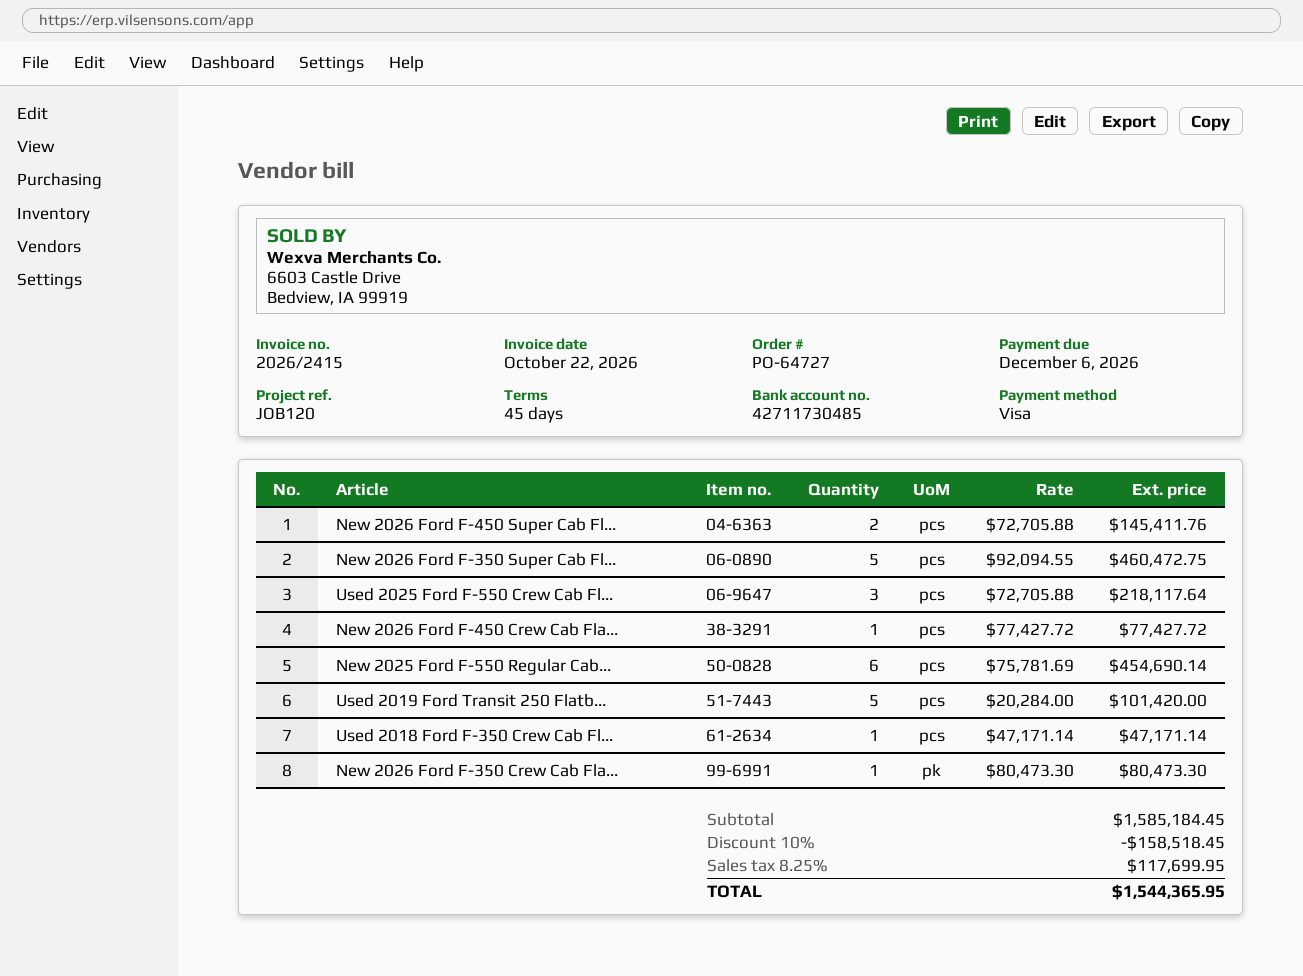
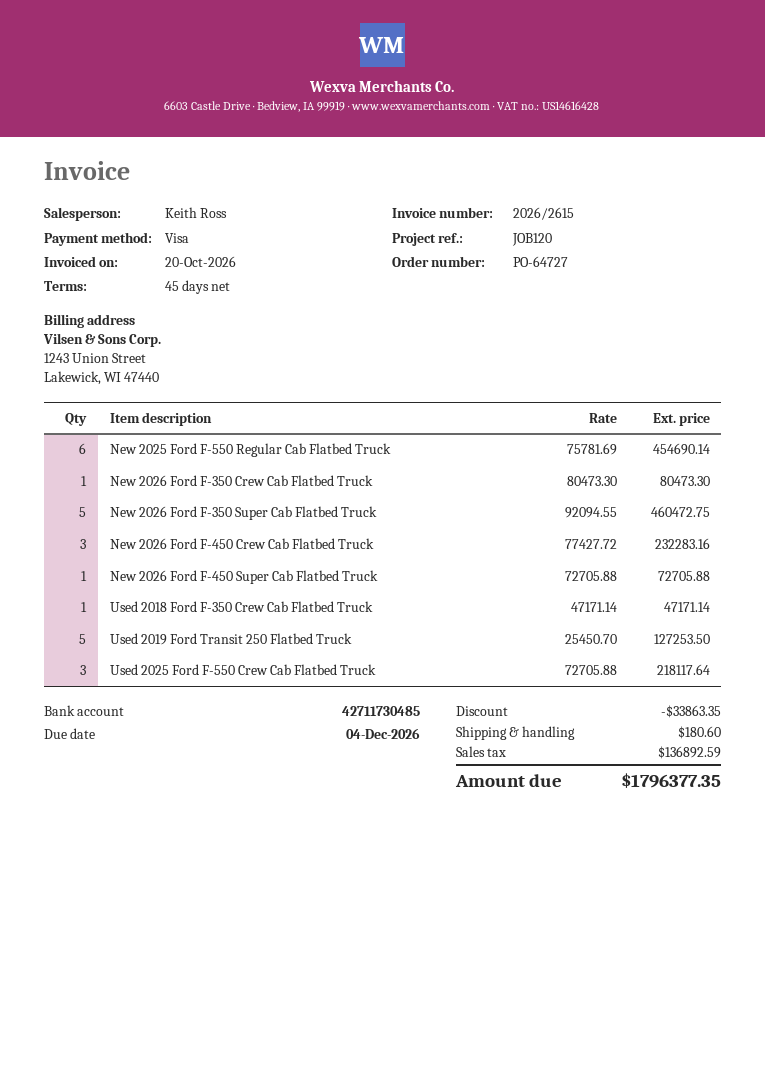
invoice number: 2026/2415 -> 2026/2615
invoice date: 2026-10-22 -> 2026-10-20
due date: 2026-12-06 -> 2026-12-04
New 2026 Ford F-450 Super Cab Fl...: 2 x 72705.88 = 145411.76 -> 1 x 72705.88 = 72705.88
New 2026 Ford F-450 Crew Cab Fla...: 1 x 77427.72 = 77427.72 -> 3 x 77427.72 = 232283.16
Used 2019 Ford Transit 250 Flatb...: 5 x 20284.00 = 101420.00 -> 5 x 25450.70 = 127253.50
discount: 158518.45 -> 33863.35
shipping: none -> 180.60
tax: 117699.95 -> 136892.59
total: 1544365.95 -> 1796377.35

